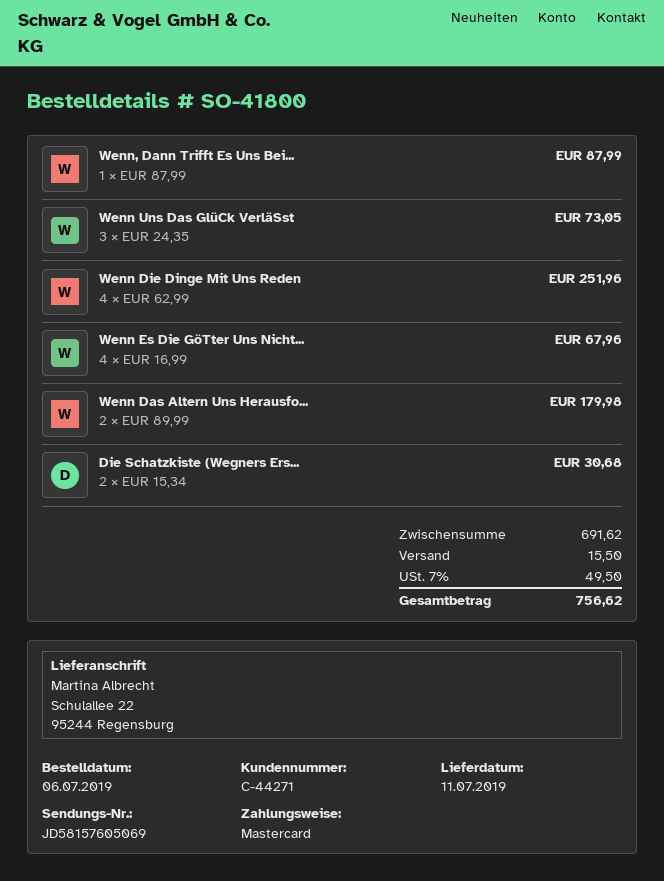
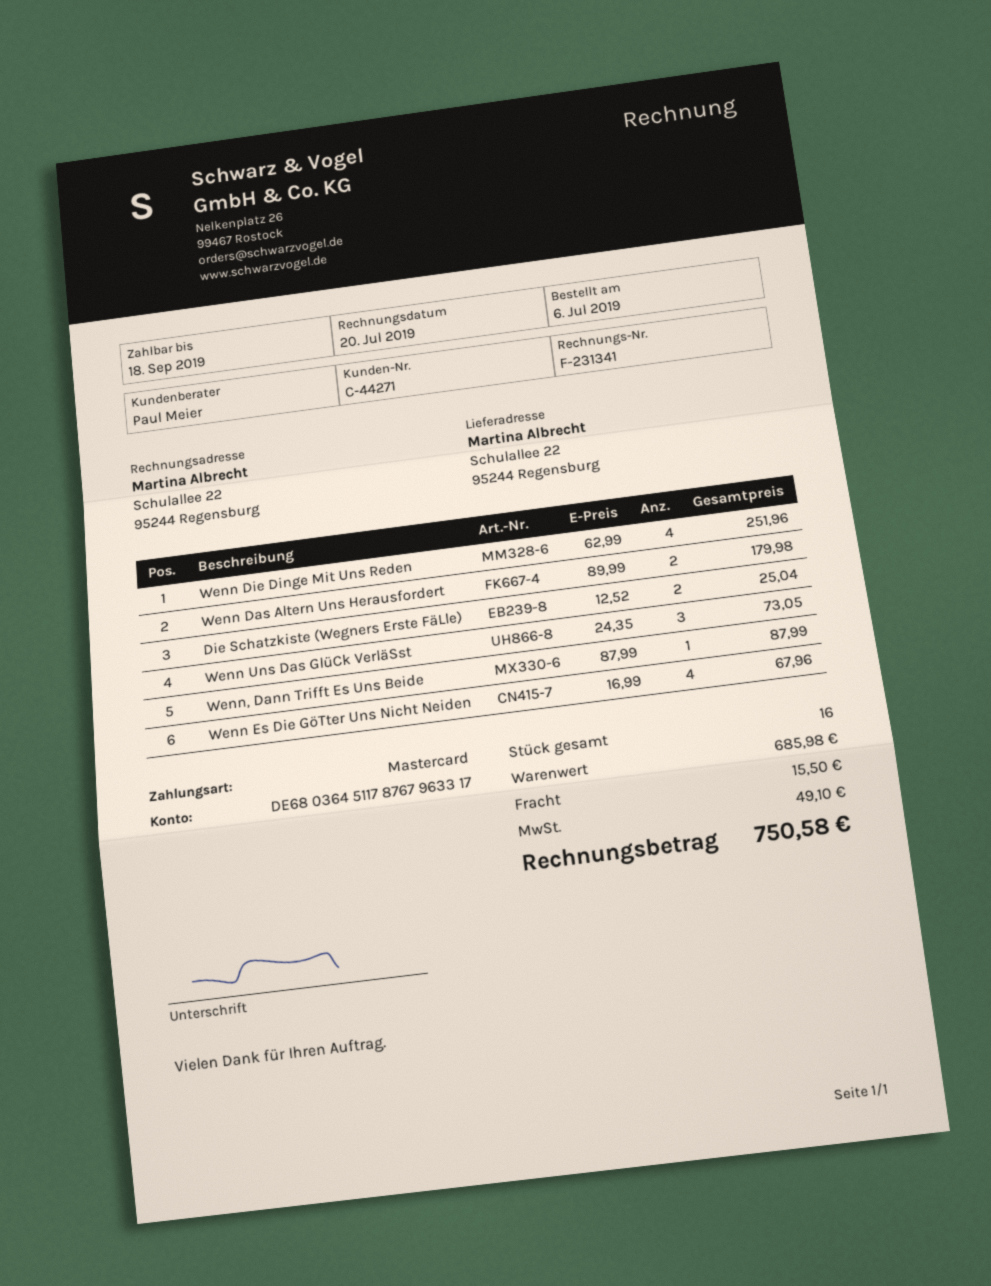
Die Schatzkiste (Wegners Ers...: 2 x 15.34 = 30.68 -> 2 x 12.52 = 25.04
subtotal: 691.62 -> 685.98
tax: 49.50 -> 49.10
total: 756.62 -> 750.58

